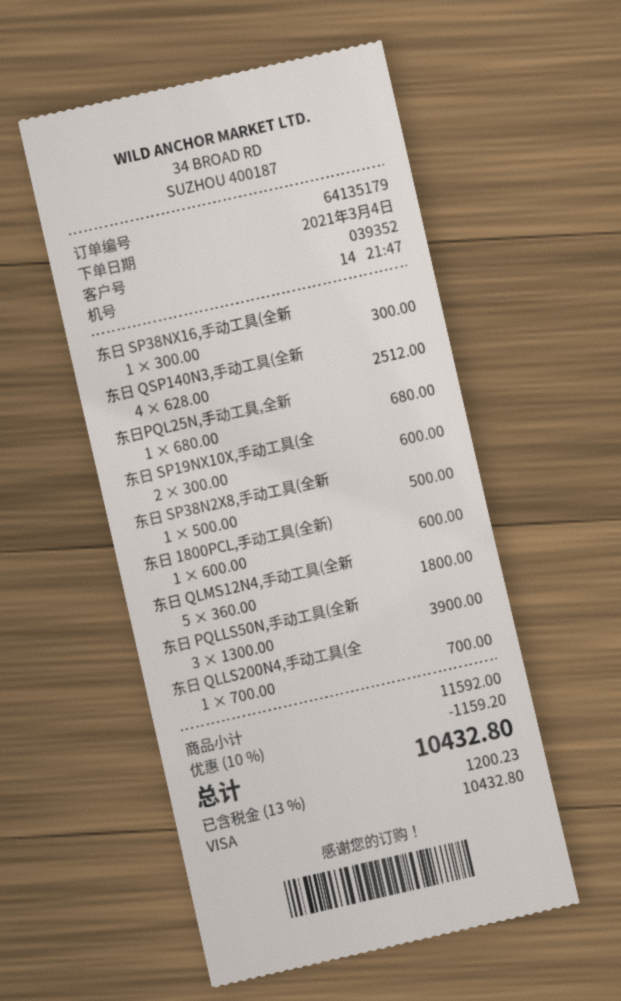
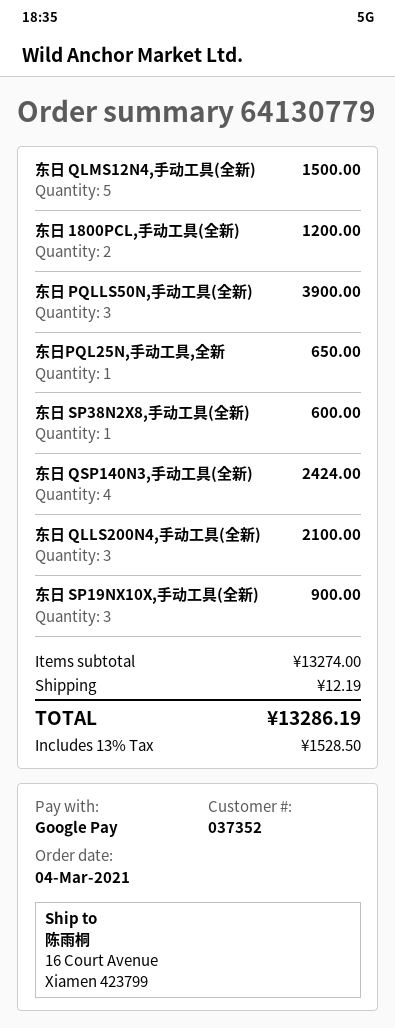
order number: 64135179 -> 64130779
customer number: 039352 -> 037352
payment method: Visa -> Google Pay
东日 SP38NX16,手动工具(全新: 1 for 300.00 -> none
东日 QSP140N3,手动工具(全新: 4 for 2512.00 -> 4 for 2424.00
东日PQL25N,手动工具,全新: 1 for 680.00 -> 1 for 650.00
东日 SP19NX10X,手动工具(全: 2 for 600.00 -> 3 for 900.00
东日 SP38N2X8,手动工具(全新: 1 for 500.00 -> 1 for 600.00
东日 1800PCL,手动工具(全新): 1 for 600.00 -> 2 for 1200.00
东日 QLMS12N4,手动工具(全新: 5 for 1800.00 -> 5 for 1500.00
东日 QLLS200N4,手动工具(全: 1 for 700.00 -> 3 for 2100.00
subtotal: 11592.00 -> 13274.00
discount: 10% = 1159.20 -> none
shipping: none -> 12.19
tax: 13% = 1200.23 -> 13% = 1528.50
total: 10432.80 -> 13286.19

